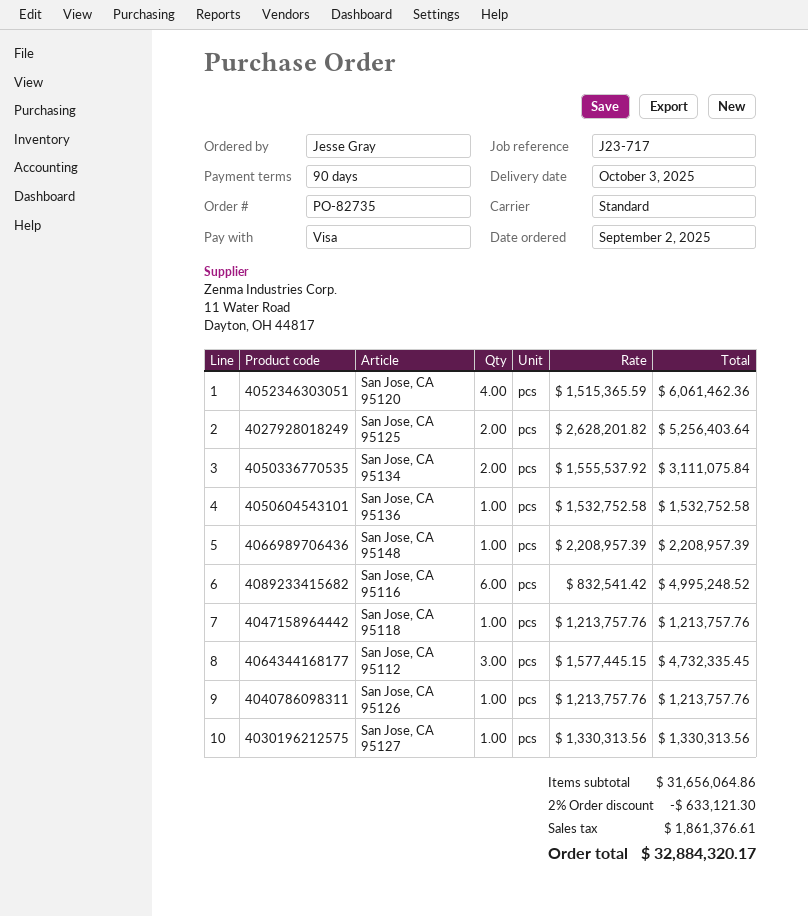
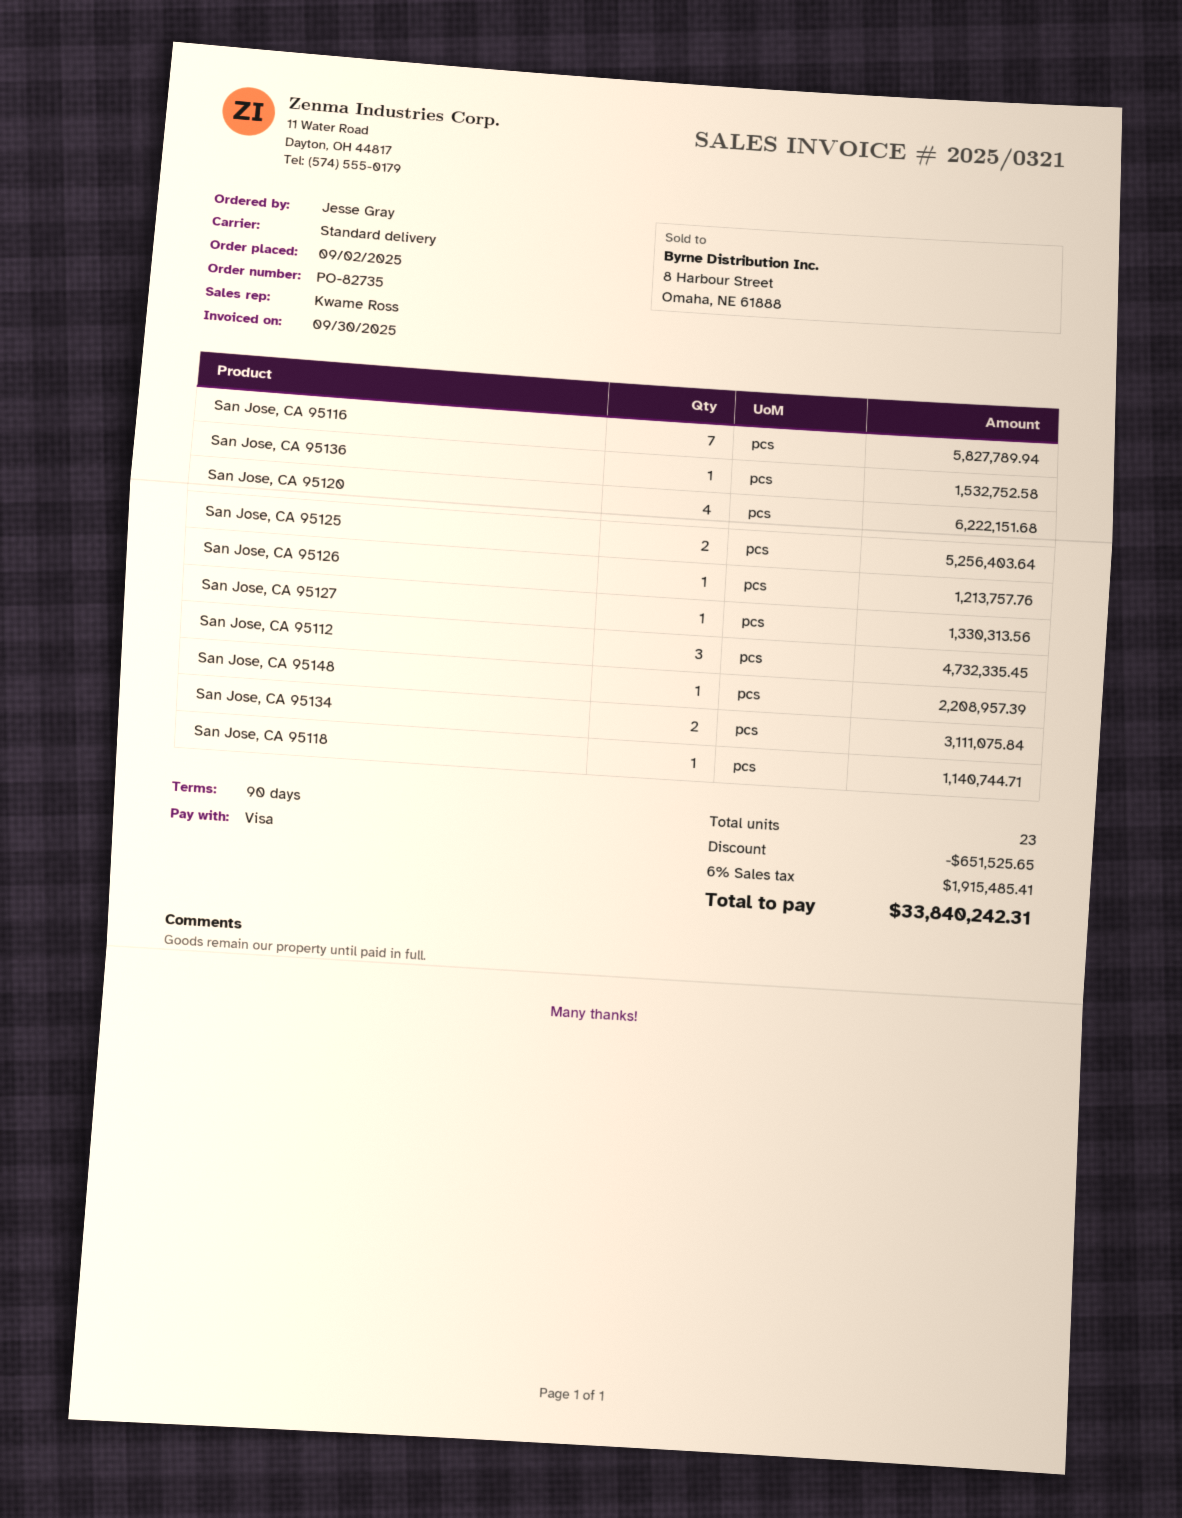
San Jose, CA 95120: 4 for 6061462.36 -> 4 for 6222151.68
San Jose, CA 95116: 6 for 4995248.52 -> 7 for 5827789.94
San Jose, CA 95118: 1 for 1213757.76 -> 1 for 1140744.71
discount: 633121.30 -> 651525.65
tax: 1861376.61 -> 1915485.41
total: 32884320.17 -> 33840242.31

